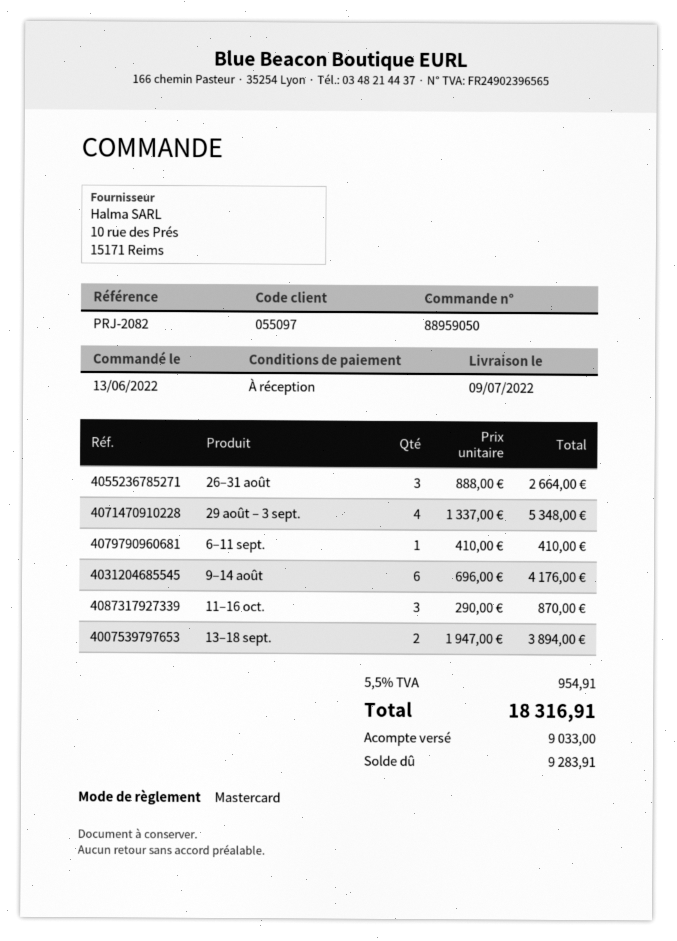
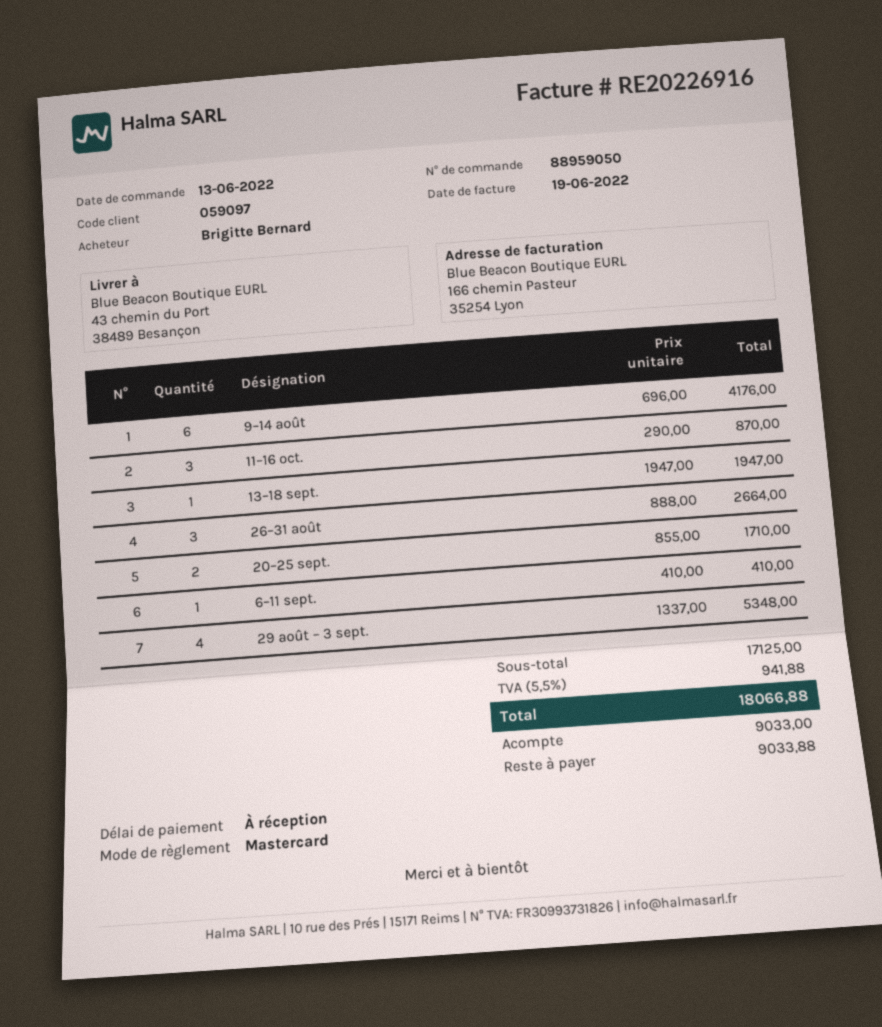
customer number: 055097 -> 059097
13–18 sept.: 2 x 1947.00 = 3894.00 -> 1 x 1947.00 = 1947.00
20–25 sept.: none -> 2 x 855.00 = 1710.00
tax: 5.5% = 954.91 -> 5.5% = 941.88
total: 18316.91 -> 18066.88
balance: 9283.91 -> 9033.88

